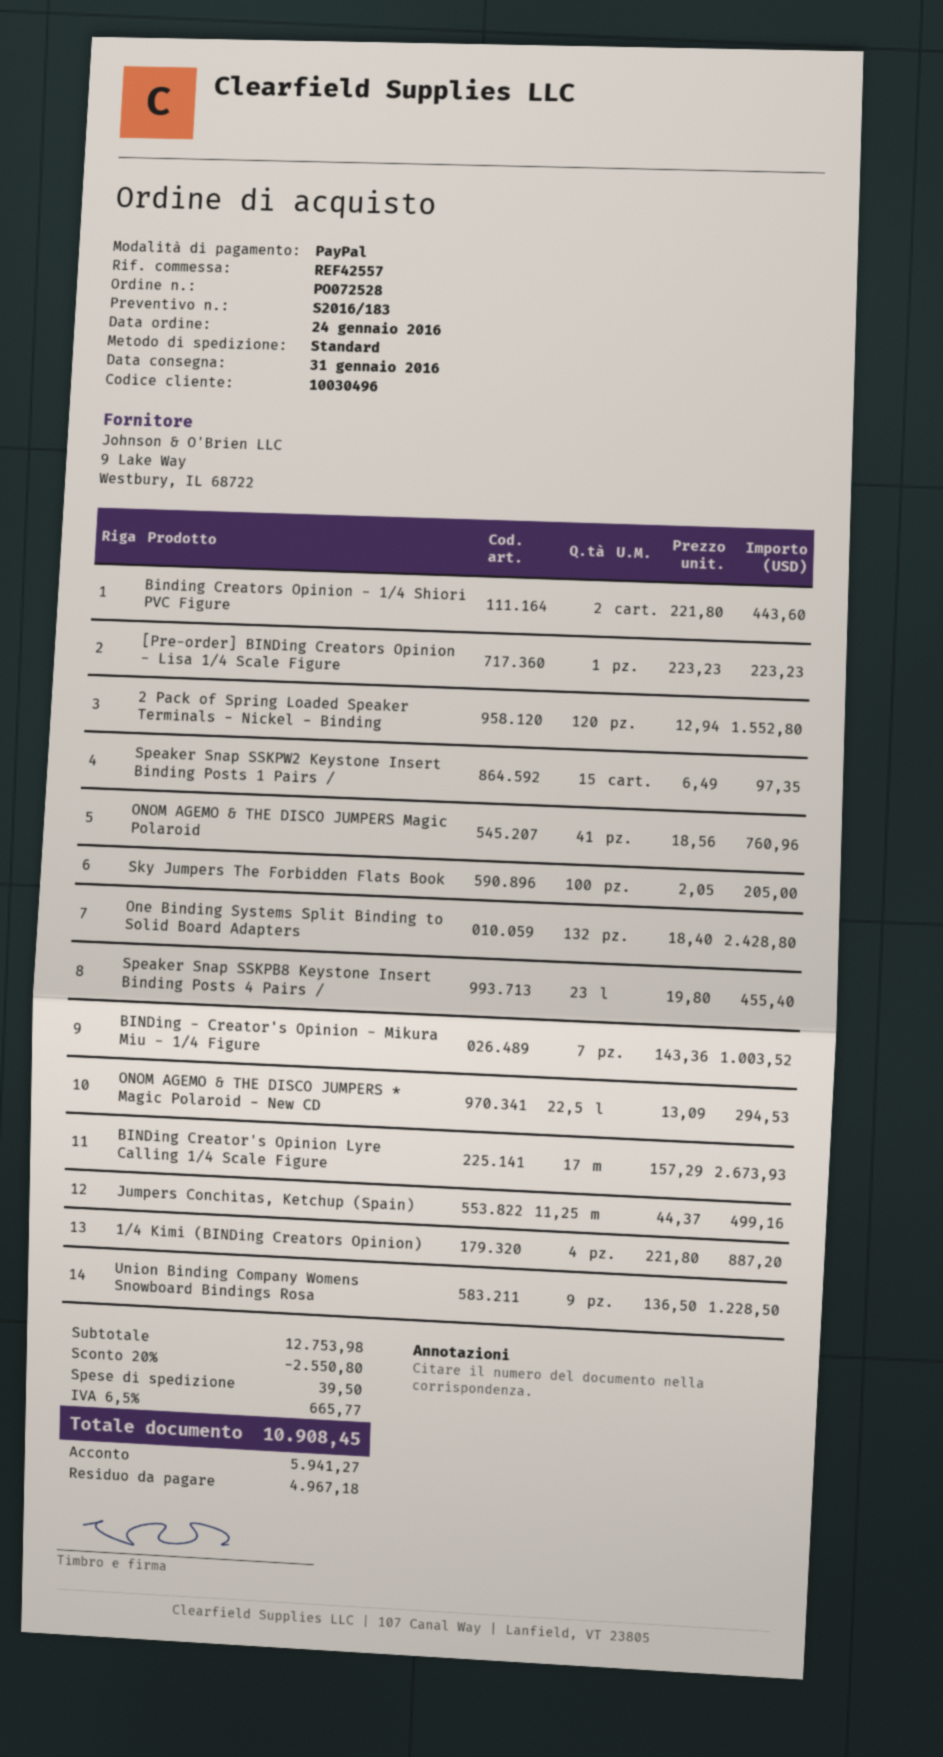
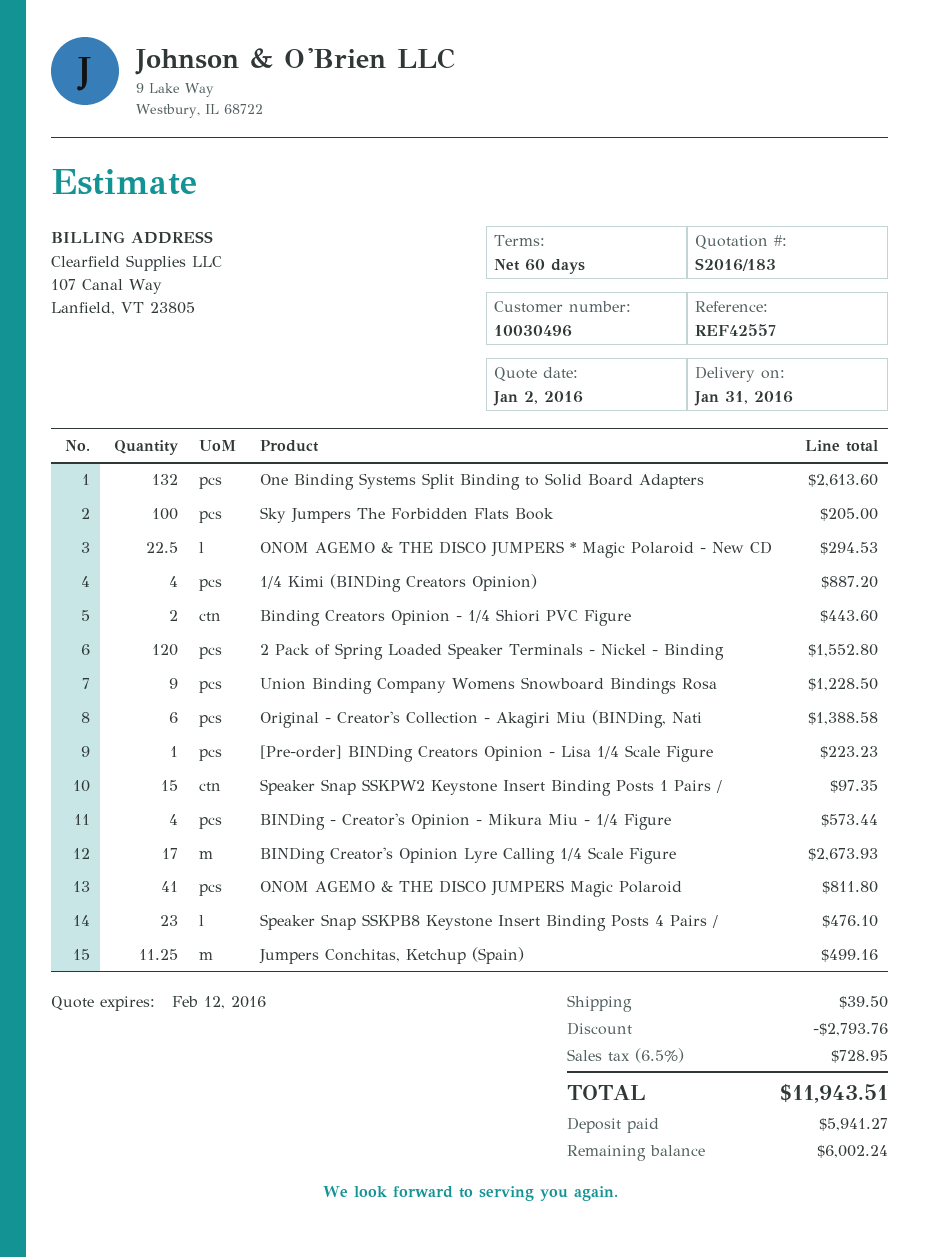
ONOM AGEMO & THE DISCO JUMPERS Magic Polaroid: 41 for 760.96 -> 41 for 811.80
One Binding Systems Split Binding to Solid Board Adapters: 132 for 2428.80 -> 132 for 2613.60
Speaker Snap SSKPB8 Keystone Insert Binding Posts 4 Pairs /: 23 for 455.40 -> 23 for 476.10
BINDing - Creator's Opinion - Mikura Miu - 1/4 Figure: 7 for 1003.52 -> 4 for 573.44
Original - Creator's Collection - Akagiri Miu (BINDing, Nati: none -> 6 for 1388.58
discount: 2550.80 -> 2793.76
tax: 6.5% = 665.77 -> 6.5% = 728.95
total: 10908.45 -> 11943.51
balance: 4967.18 -> 6002.24

